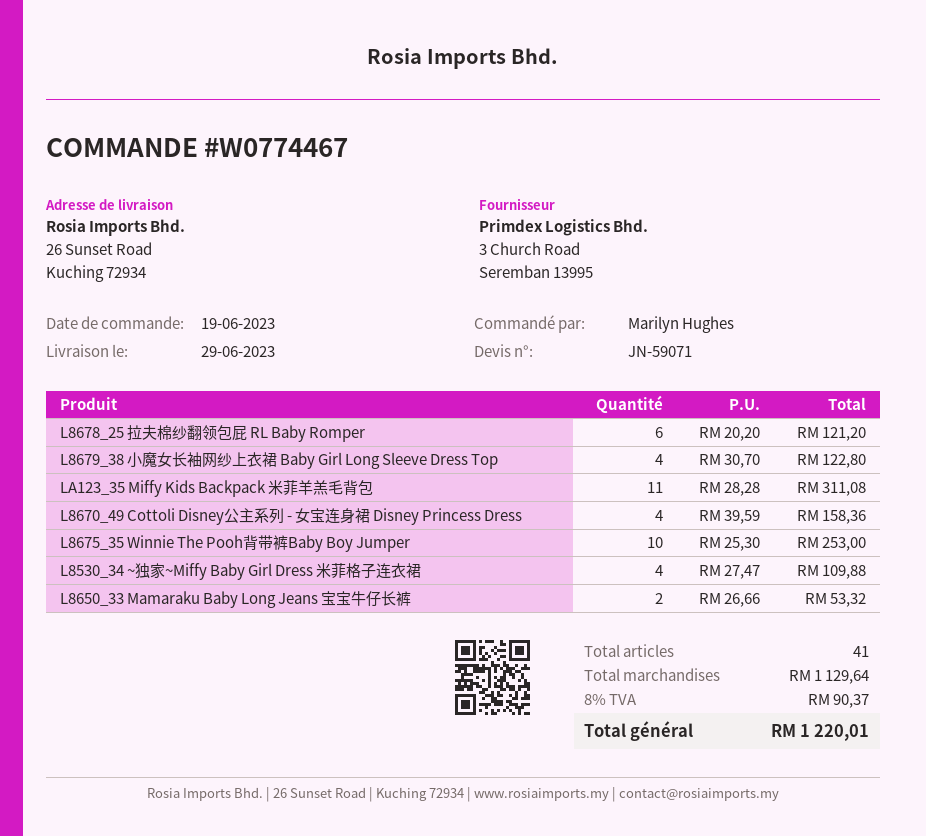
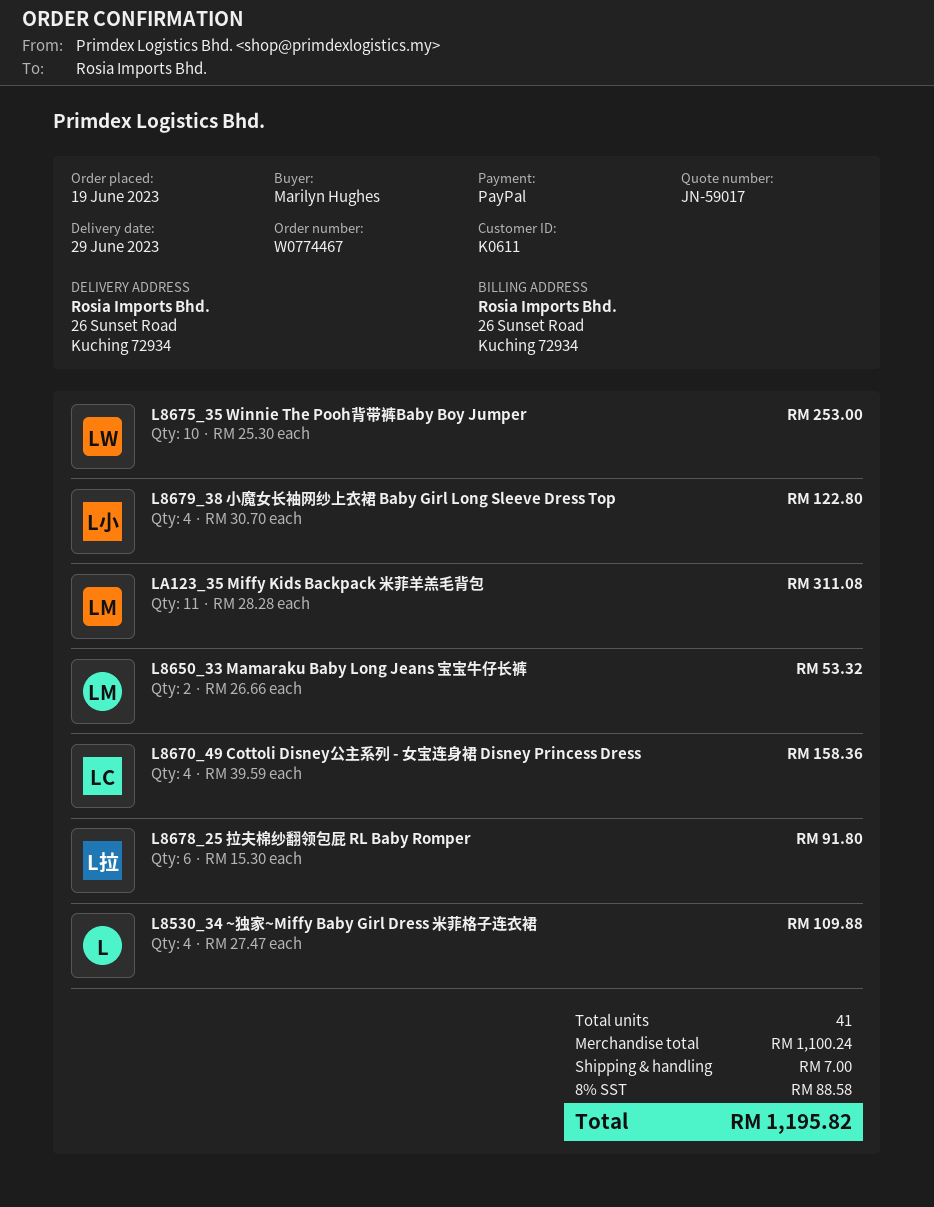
quote number: JN-59071 -> JN-59017
L8678_25 拉夫棉纱翻领包屁 RL Baby Romper: 6 x 20.20 = 121.20 -> 6 x 15.30 = 91.80
subtotal: 1129.64 -> 1100.24
shipping: none -> 7.00
tax: 8% = 90.37 -> 8% = 88.58
total: 1220.01 -> 1195.82

